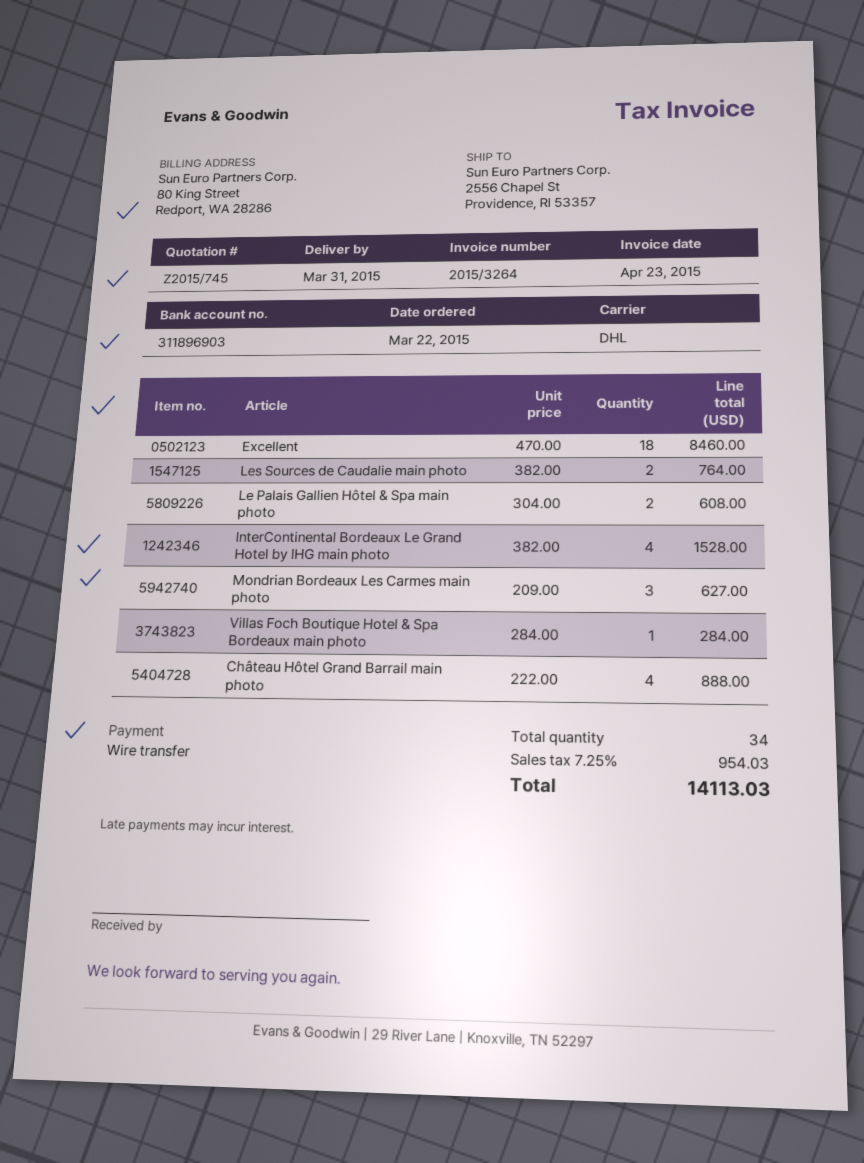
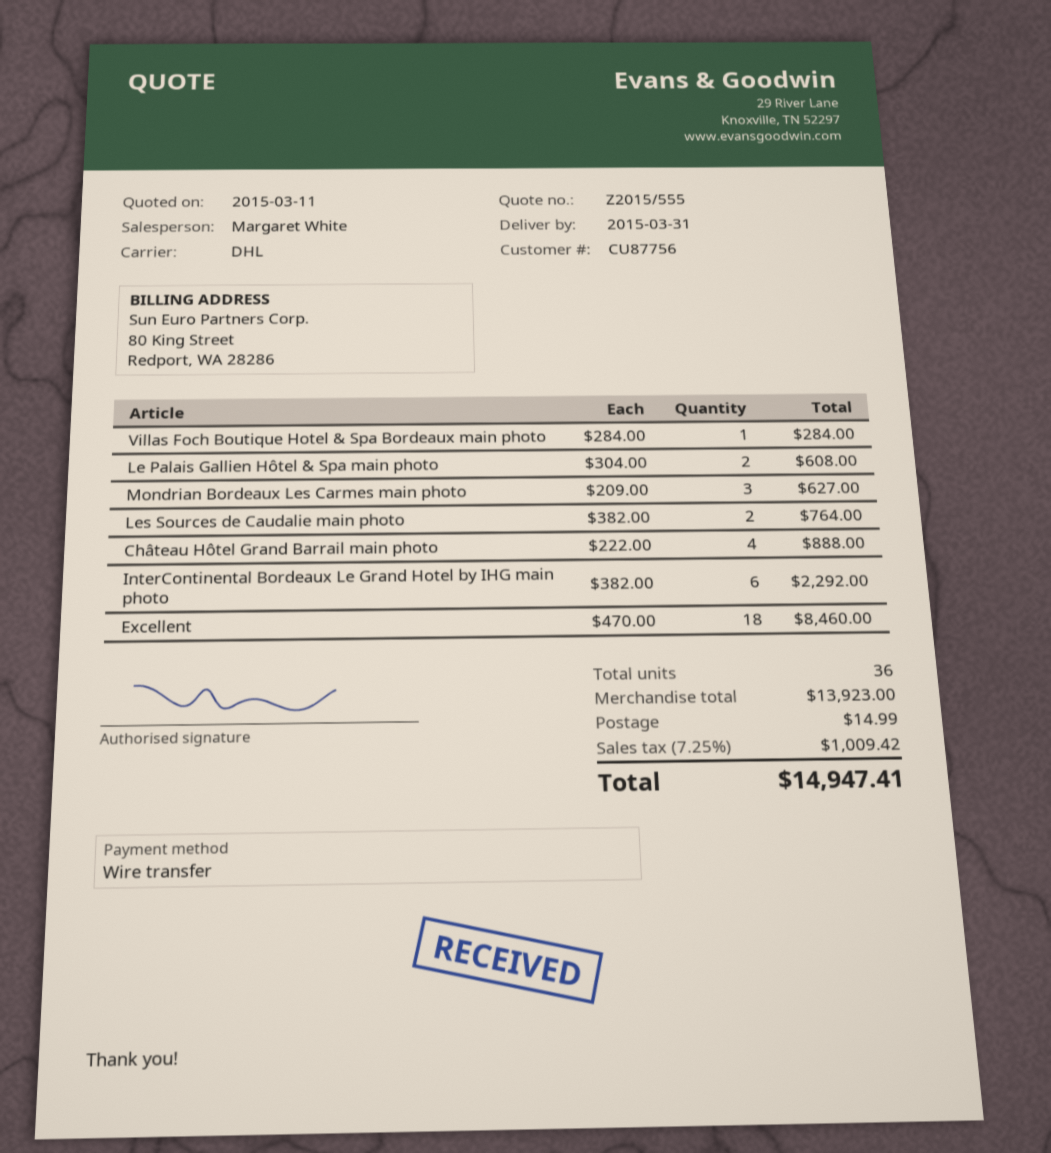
quote number: Z2015/745 -> Z2015/555
InterContinental Bordeaux Le Grand Hotel by IHG main photo: 4 x 382.00 = 1528.00 -> 6 x 382.00 = 2292.00
total quantity: 34 -> 36
shipping: none -> 14.99
tax: 7.25% = 954.03 -> 7.25% = 1009.42
total: 14113.03 -> 14947.41

